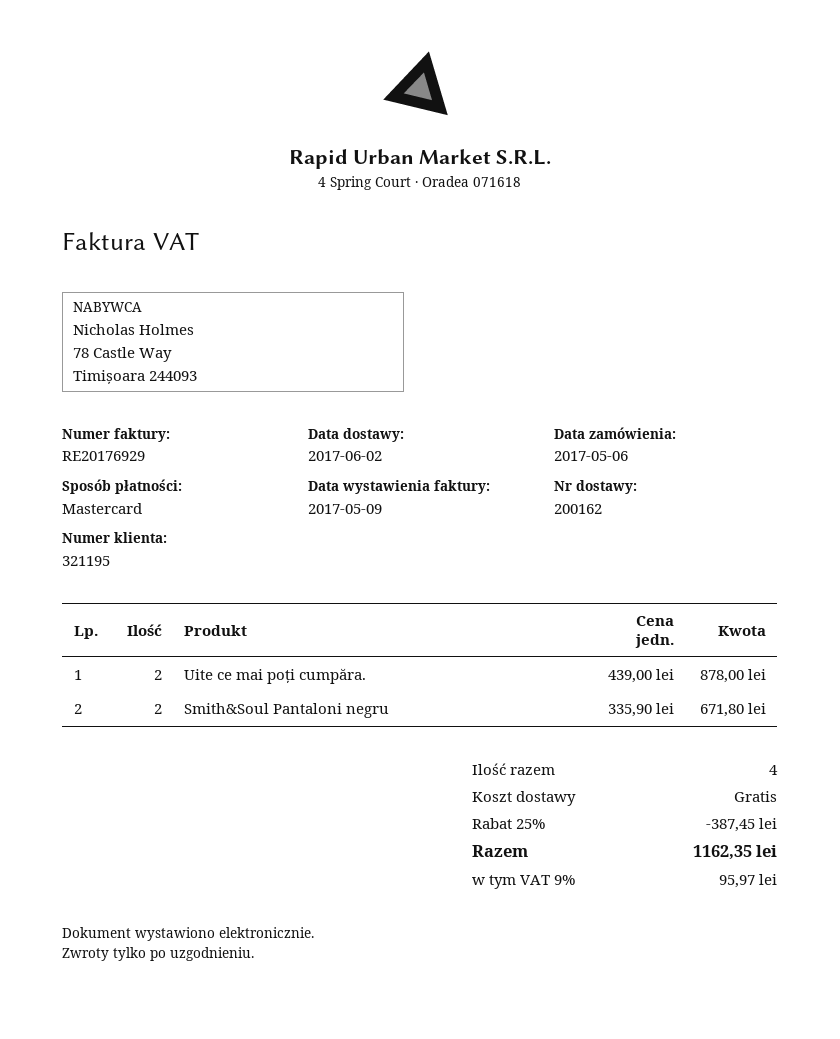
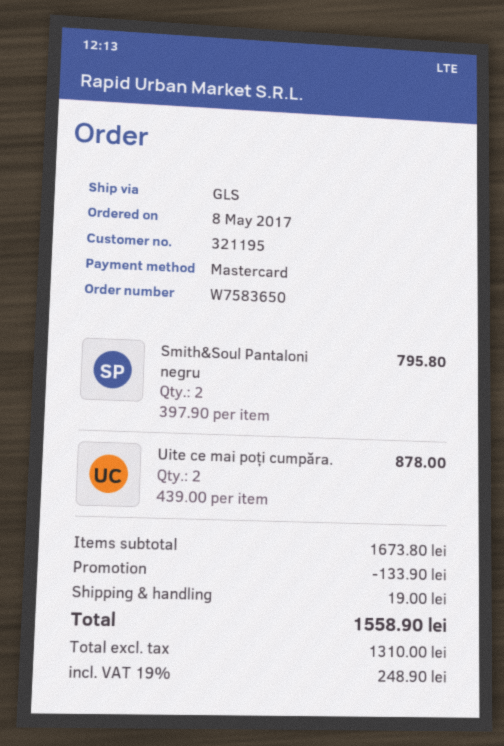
order date: 2017-05-06 -> 2017-05-08
Smith&Soul Pantaloni negru: 2 x 335.90 = 671.80 -> 2 x 397.90 = 795.80
discount: 387.45 -> 133.90
shipping: 0.00 -> 19.00
tax: 9% = 95.97 -> 19% = 248.90
total: 1162.35 -> 1558.90

